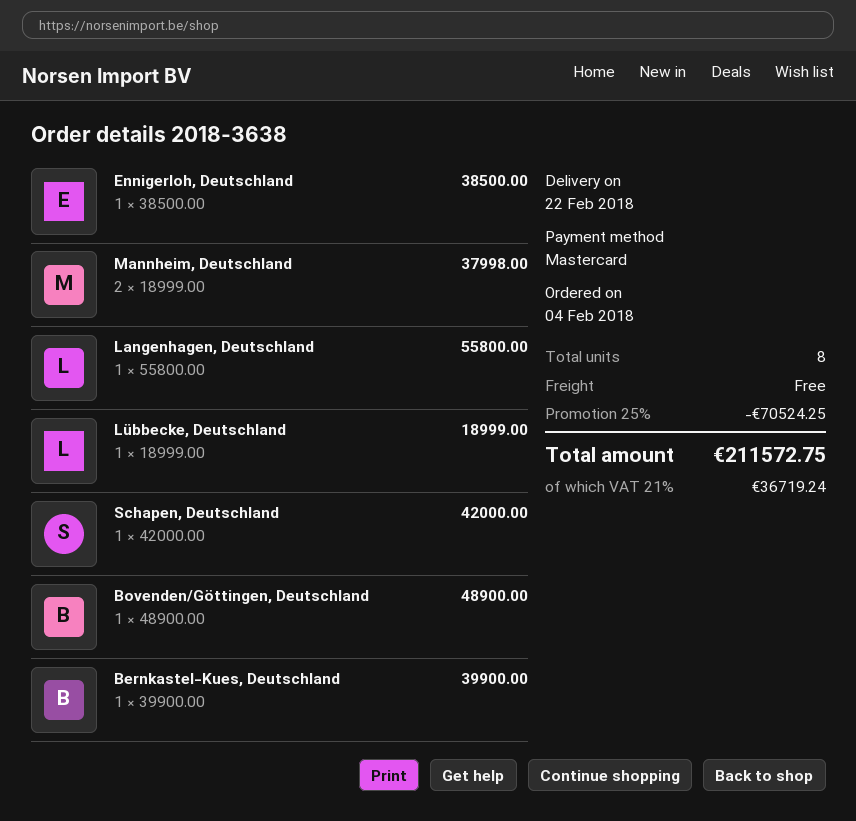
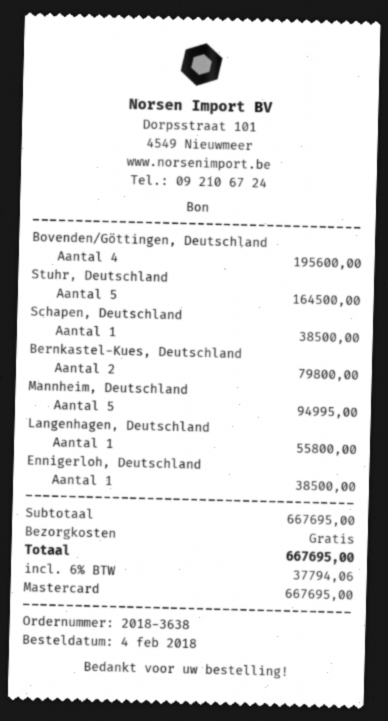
Mannheim, Deutschland: 2 for 37998.00 -> 5 for 94995.00
Lübbecke, Deutschland: 1 for 18999.00 -> none
Schapen, Deutschland: 1 for 42000.00 -> 1 for 38500.00
Bovenden/Göttingen, Deutschland: 1 for 48900.00 -> 4 for 195600.00
Bernkastel-Kues, Deutschland: 1 for 39900.00 -> 2 for 79800.00
Stuhr, Deutschland: none -> 5 for 164500.00
discount: 25% = 70524.25 -> none
tax: 21% = 36719.24 -> 6% = 37794.06
total: 211572.75 -> 667695.00

